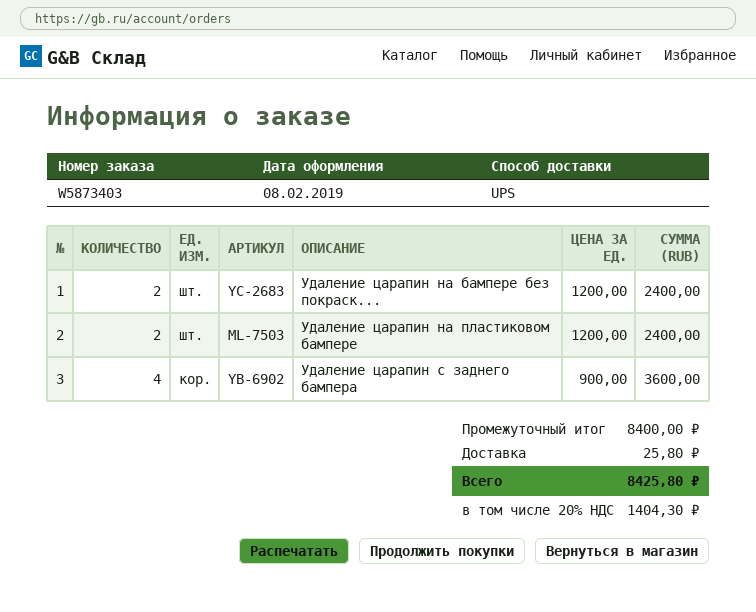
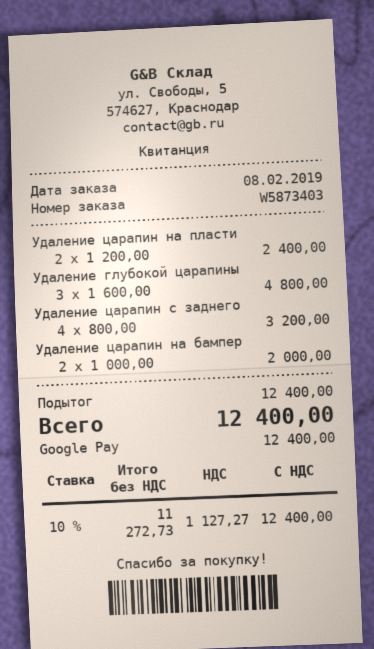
Удаление царапин на бампере без покраск...: 2 x 1200.00 = 2400.00 -> 2 x 1000.00 = 2000.00
Удаление царапин с заднего бампера: 4 x 900.00 = 3600.00 -> 4 x 800.00 = 3200.00
Удаление глубокой царапины: none -> 3 x 1600.00 = 4800.00
subtotal: 8400.00 -> 12400.00
shipping: 25.80 -> none
tax: 20% = 1404.30 -> 10% = 1127.27
total: 8425.80 -> 12400.00

